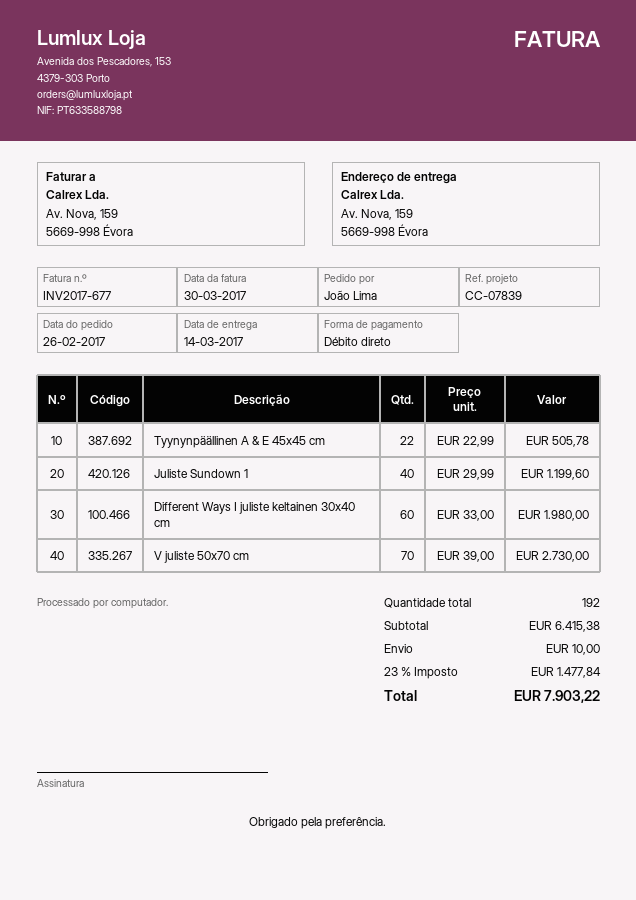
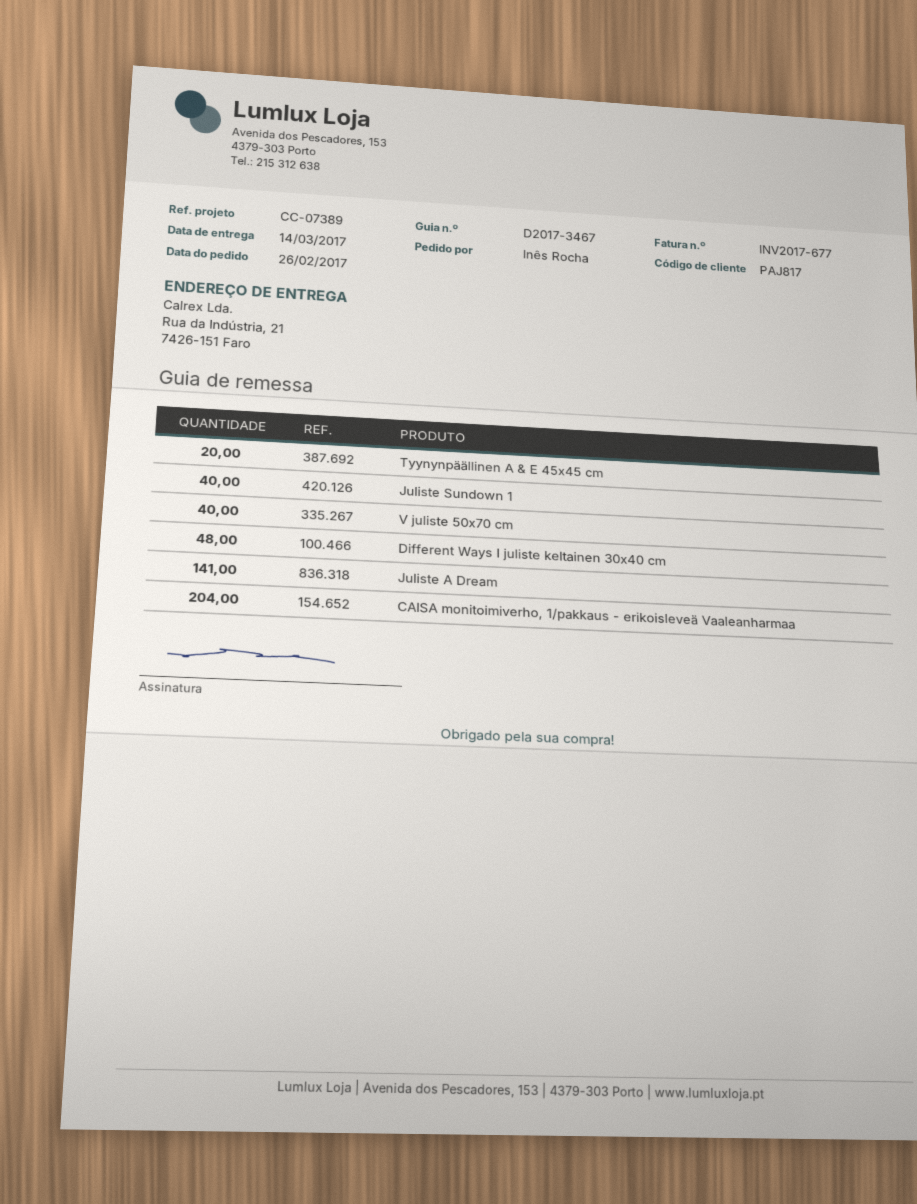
reference: CC-07839 -> CC-07389
ordered by: João Lima -> Inês Rocha
ship to: Av. Nova, 159, 5669-998 Évora -> Rua da Indústria, 21, 7426-151 Faro
Tyynynpäällinen A & E 45x45 cm: 22 -> 20
Different Ways I juliste keltainen 30x40 cm: 60 -> 48
V juliste 50x70 cm: 70 -> 40
Juliste A Dream: none -> 141
CAISA monitoimiverho, 1/pakkaus - erikoisleveä Vaaleanharmaa: none -> 204

